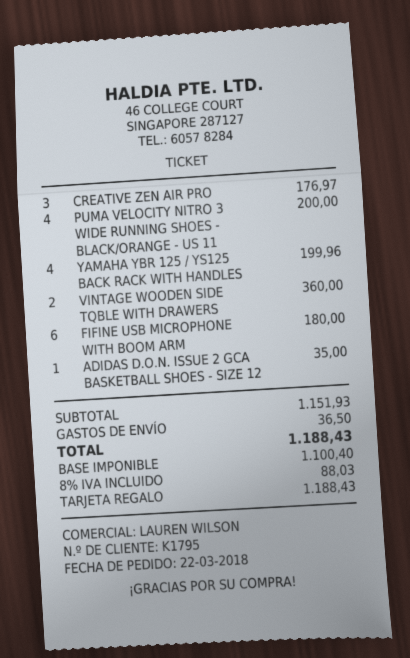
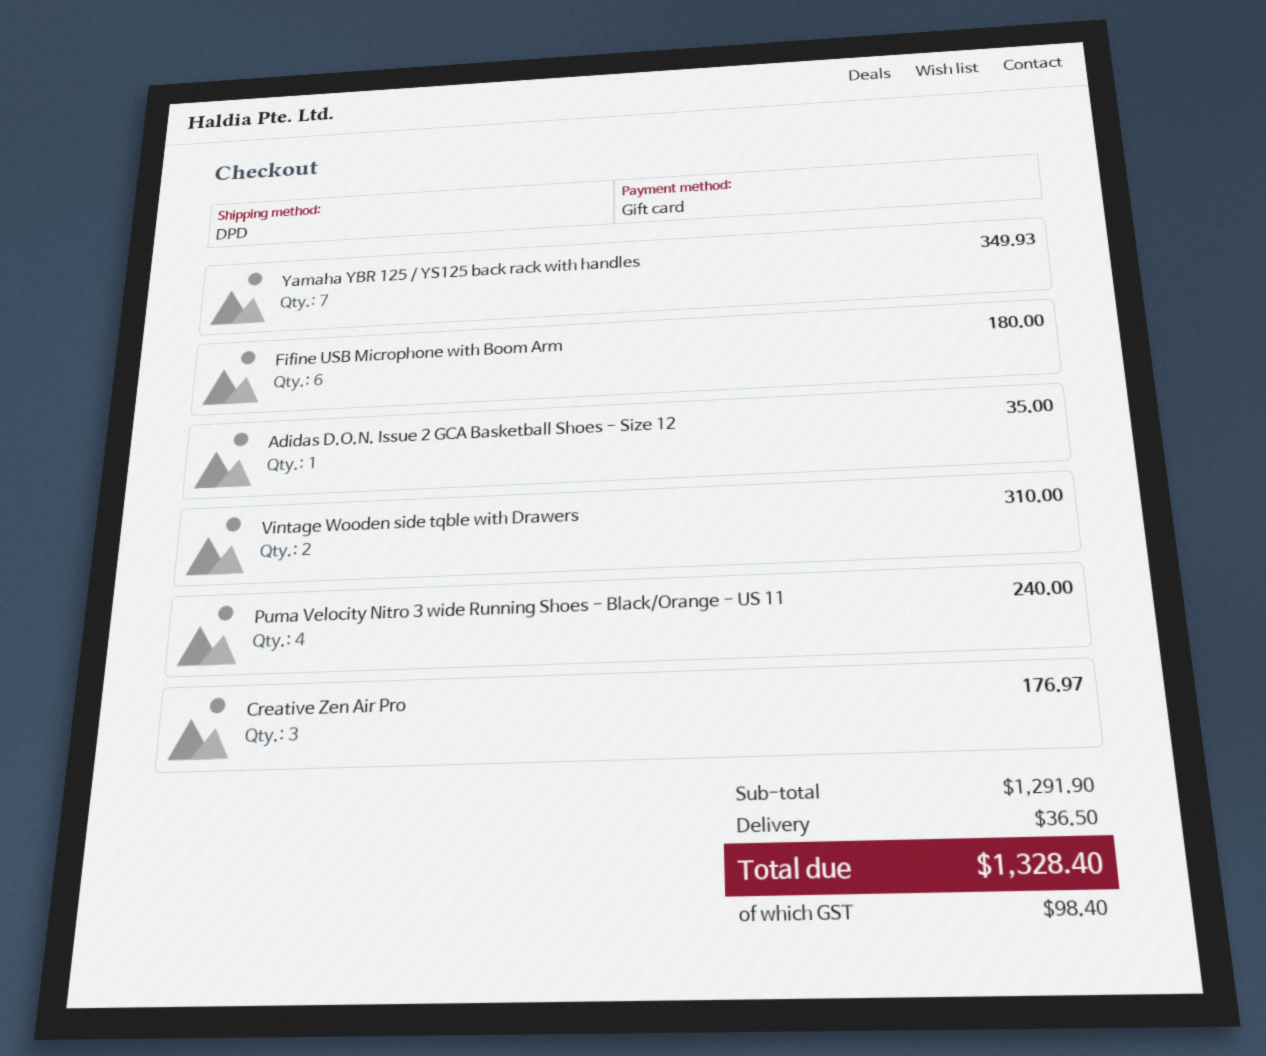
PUMA VELOCITY NITRO 3 WIDE RUNNING SHOES - BLACK/ORANGE - US 11: 4 for 200.00 -> 4 for 240.00
YAMAHA YBR 125 / YS125 BACK RACK WITH HANDLES: 4 for 199.96 -> 7 for 349.93
VINTAGE WOODEN SIDE TQBLE WITH DRAWERS: 2 for 360.00 -> 2 for 310.00
subtotal: 1151.93 -> 1291.90
tax: 88.03 -> 98.40
total: 1188.43 -> 1328.40

